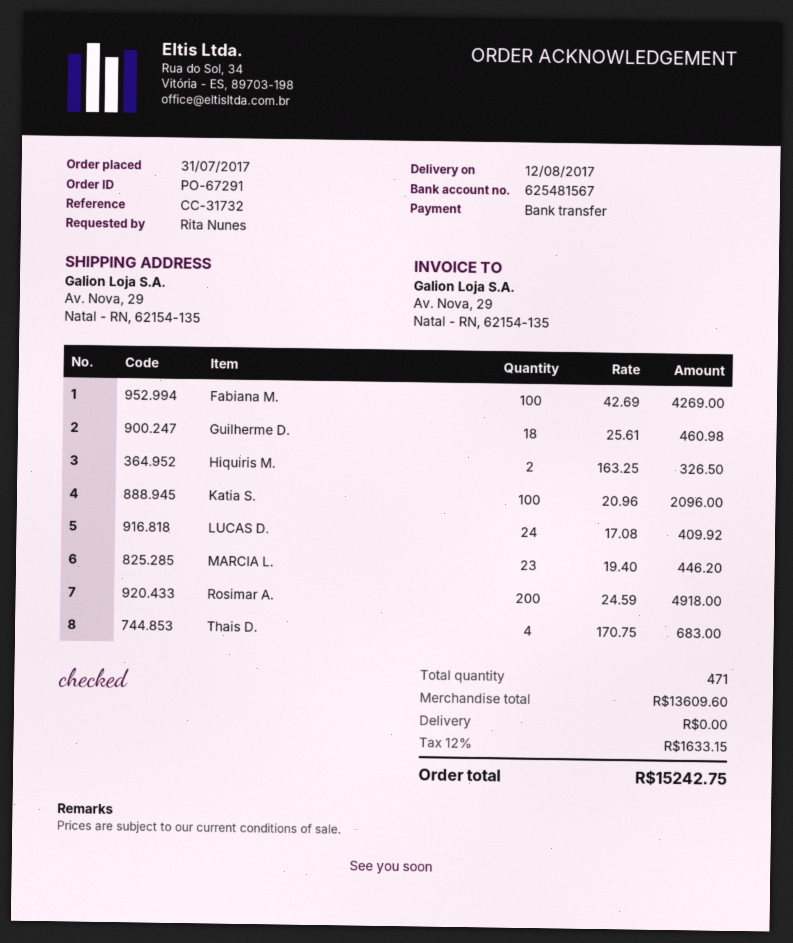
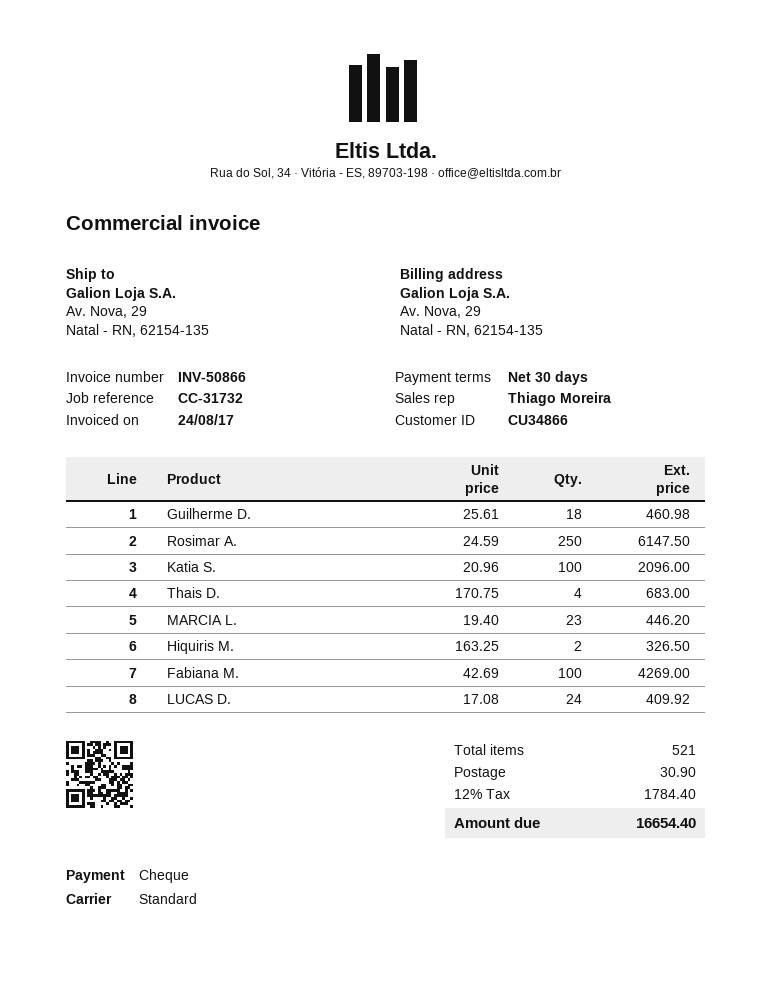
payment method: bank transfer -> cheque
Rosimar A.: 200 x 24.59 = 4918.00 -> 250 x 24.59 = 6147.50
total quantity: 471 -> 521
shipping: 0.00 -> 30.90
tax: 12% = 1633.15 -> 12% = 1784.40
total: 15242.75 -> 16654.40

